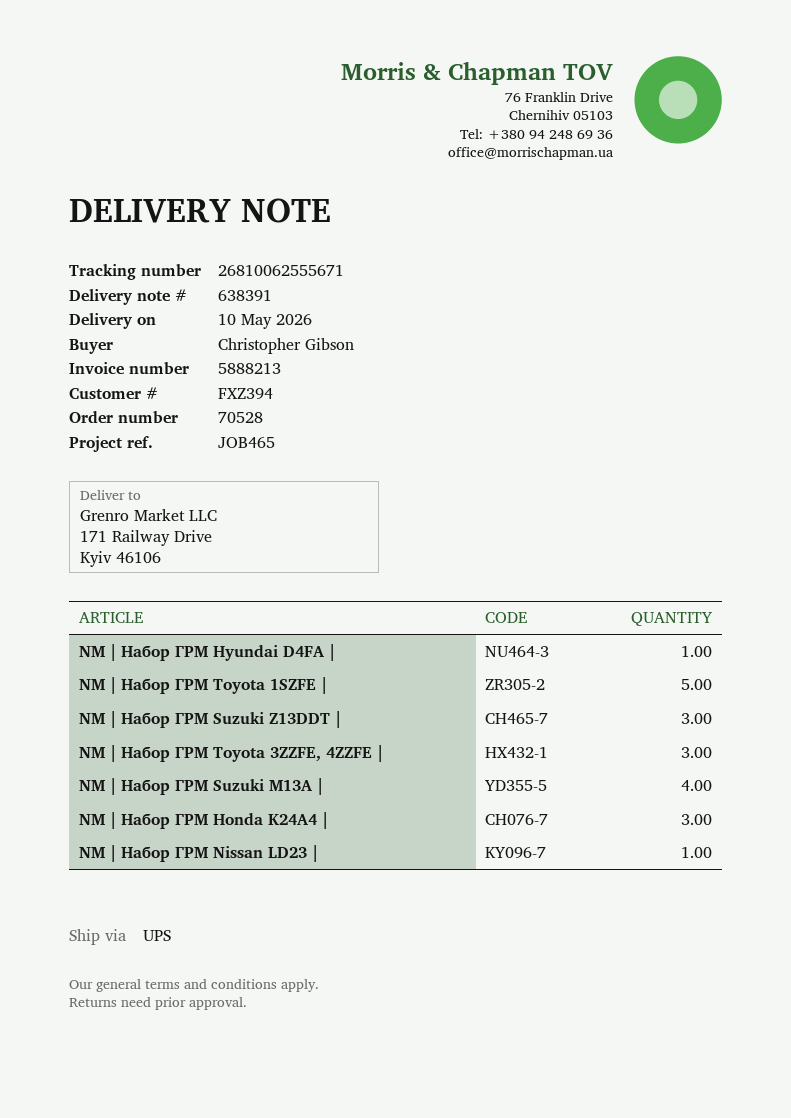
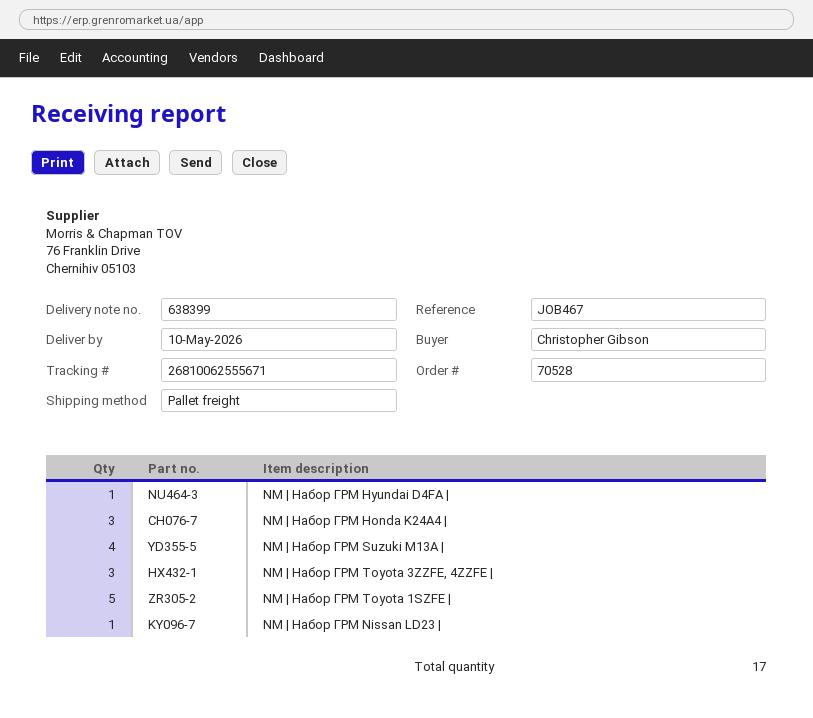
delivery note number: 638391 -> 638399
reference: JOB465 -> JOB467
shipping method: UPS -> pallet freight
NM | Набор ГРМ Suzuki Z13DDT |: 3 -> none

